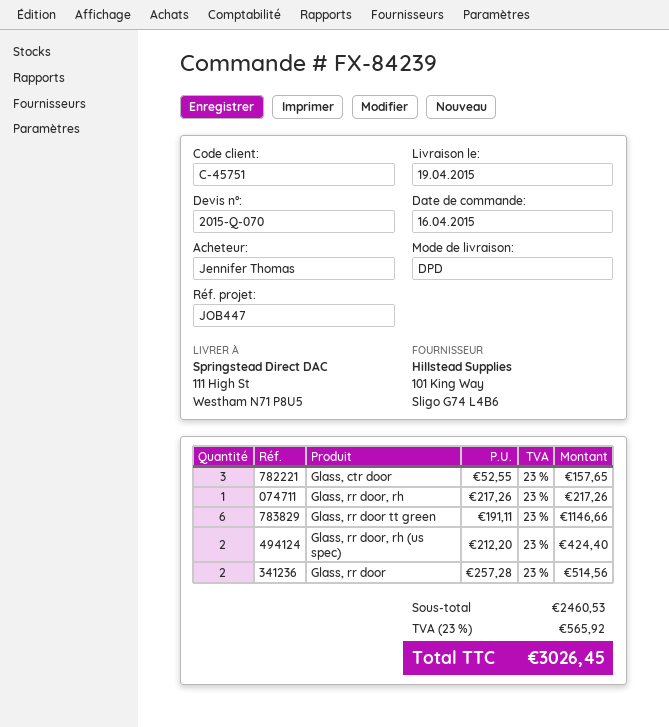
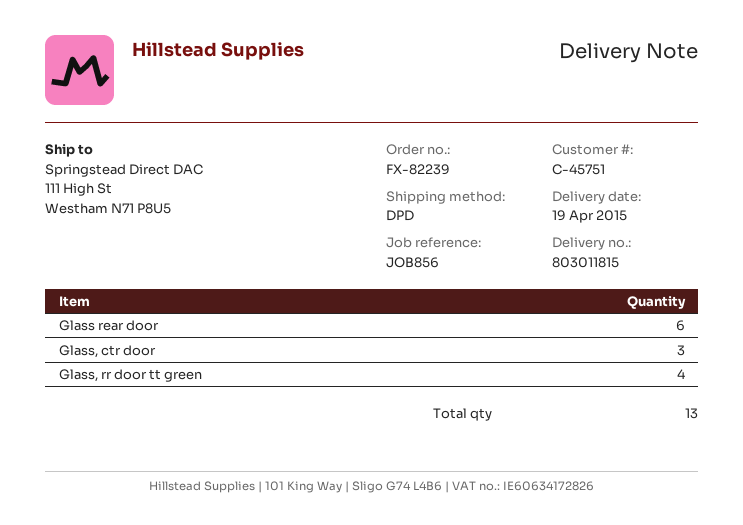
order number: FX-84239 -> FX-82239
reference: JOB447 -> JOB856
Glass, rr door, rh: 1 -> none
Glass, rr door tt green: 6 -> 4
Glass, rr door, rh (us spec): 2 -> none
Glass, rr door: 2 -> none
Glass rear door: none -> 6

